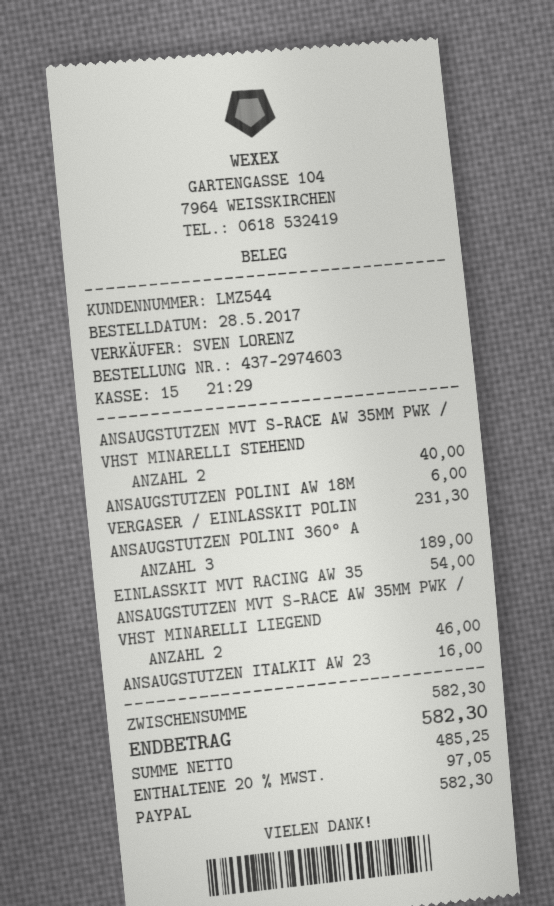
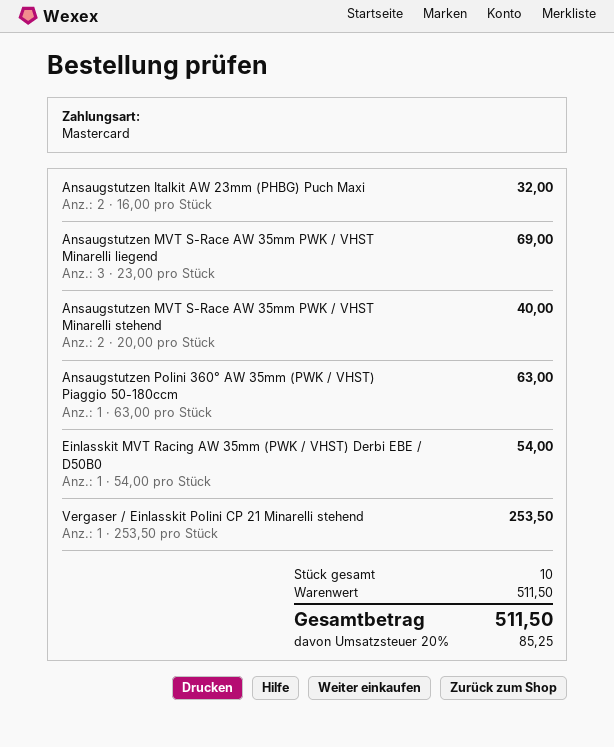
payment method: PayPal -> Mastercard
ANSAUGSTUTZEN POLINI AW 18M: 1 for 6.00 -> none
VERGASER / EINLASSKIT POLIN: 1 for 231.30 -> 1 for 253.50
ANSAUGSTUTZEN POLINI 360° A: 3 for 189.00 -> 1 for 63.00
ANSAUGSTUTZEN MVT S-RACE AW 35MM PWK / VHST MINARELLI LIEGEND: 2 for 46.00 -> 3 for 69.00
ANSAUGSTUTZEN ITALKIT AW 23: 1 for 16.00 -> 2 for 32.00
subtotal: 582.30 -> 511.50
tax: 20% = 97.05 -> 20% = 85.25
total: 582.30 -> 511.50

